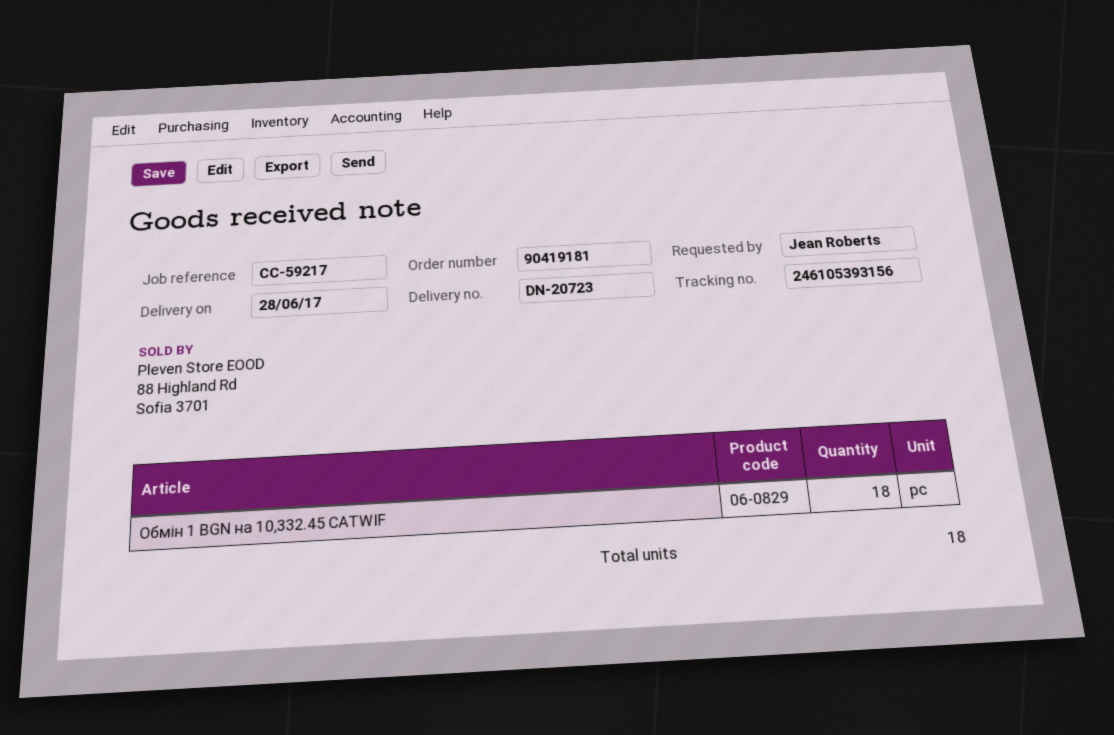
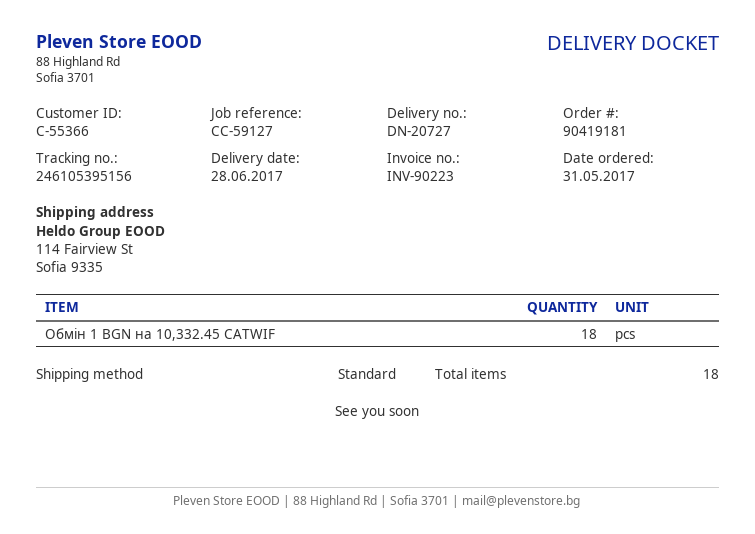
delivery note number: DN-20723 -> DN-20727
reference: CC-59217 -> CC-59127
tracking number: 246105393156 -> 246105395156

